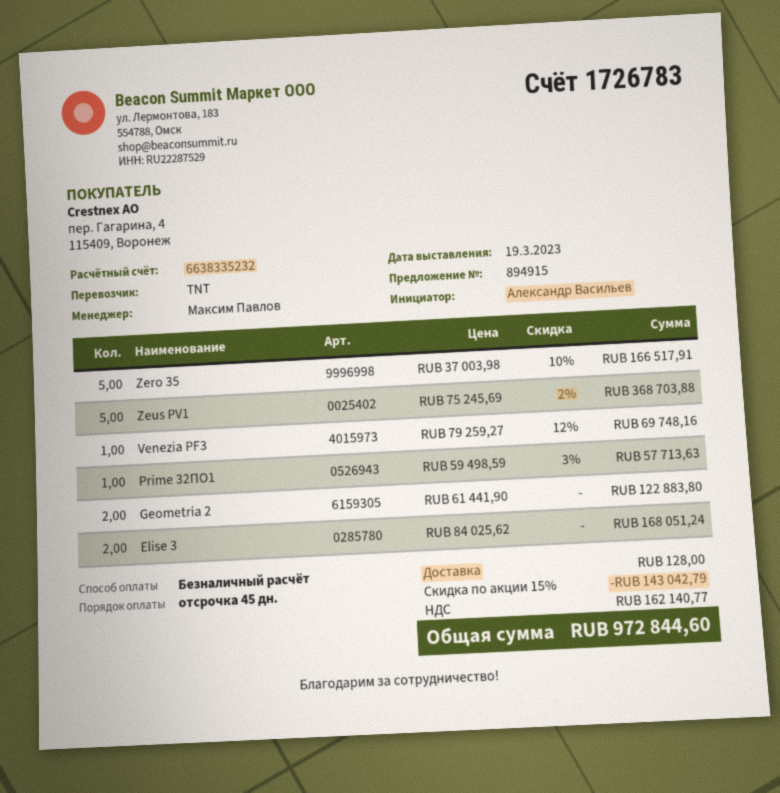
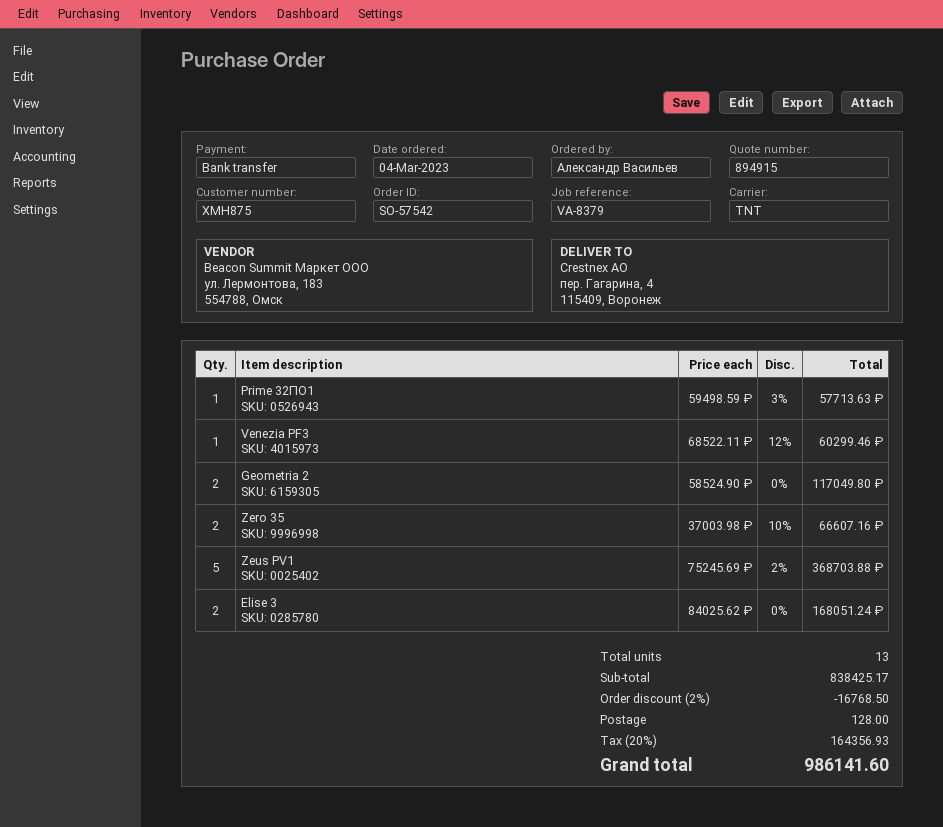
Zero 35: 5 x 37003.98 - 10% = 166517.91 -> 2 x 37003.98 - 10% = 66607.16
Venezia PF3: 1 x 79259.27 - 12% = 69748.16 -> 1 x 68522.11 - 12% = 60299.46
Geometria 2: 2 x 61441.90 = 122883.80 -> 2 x 58524.90 = 117049.80
discount: 15% = 143042.79 -> 2% = 16768.50
tax: 162140.77 -> 164356.93
total: 972844.60 -> 986141.60

